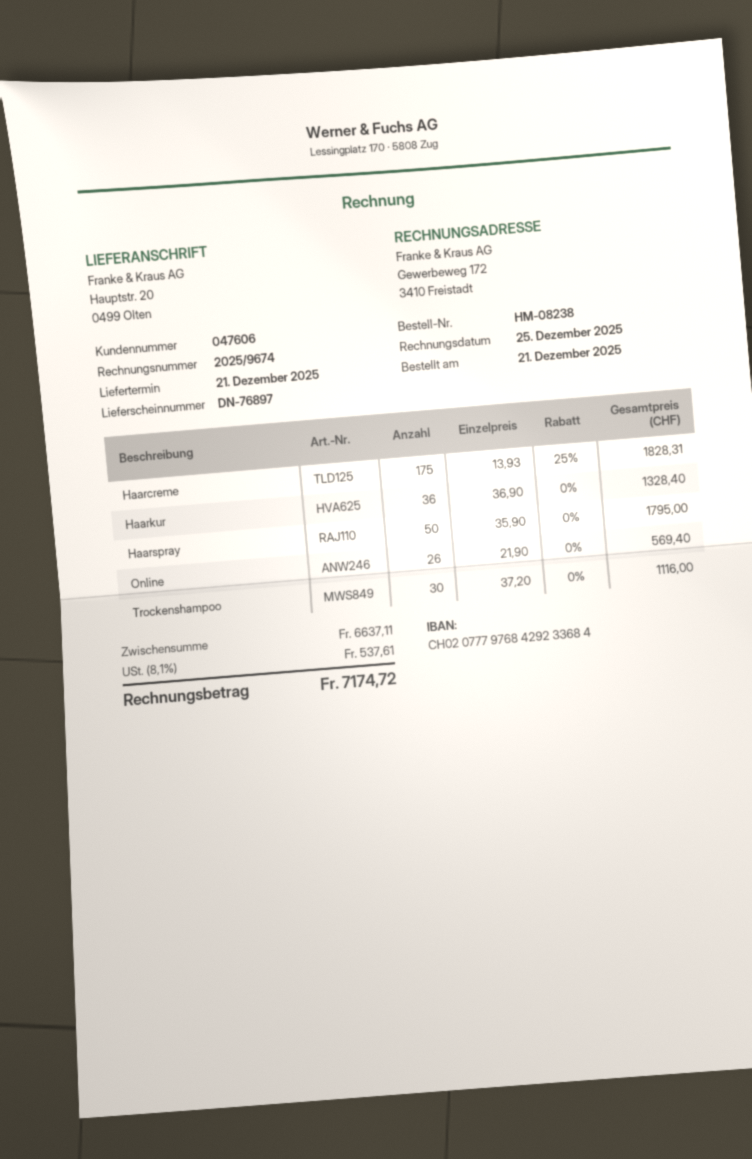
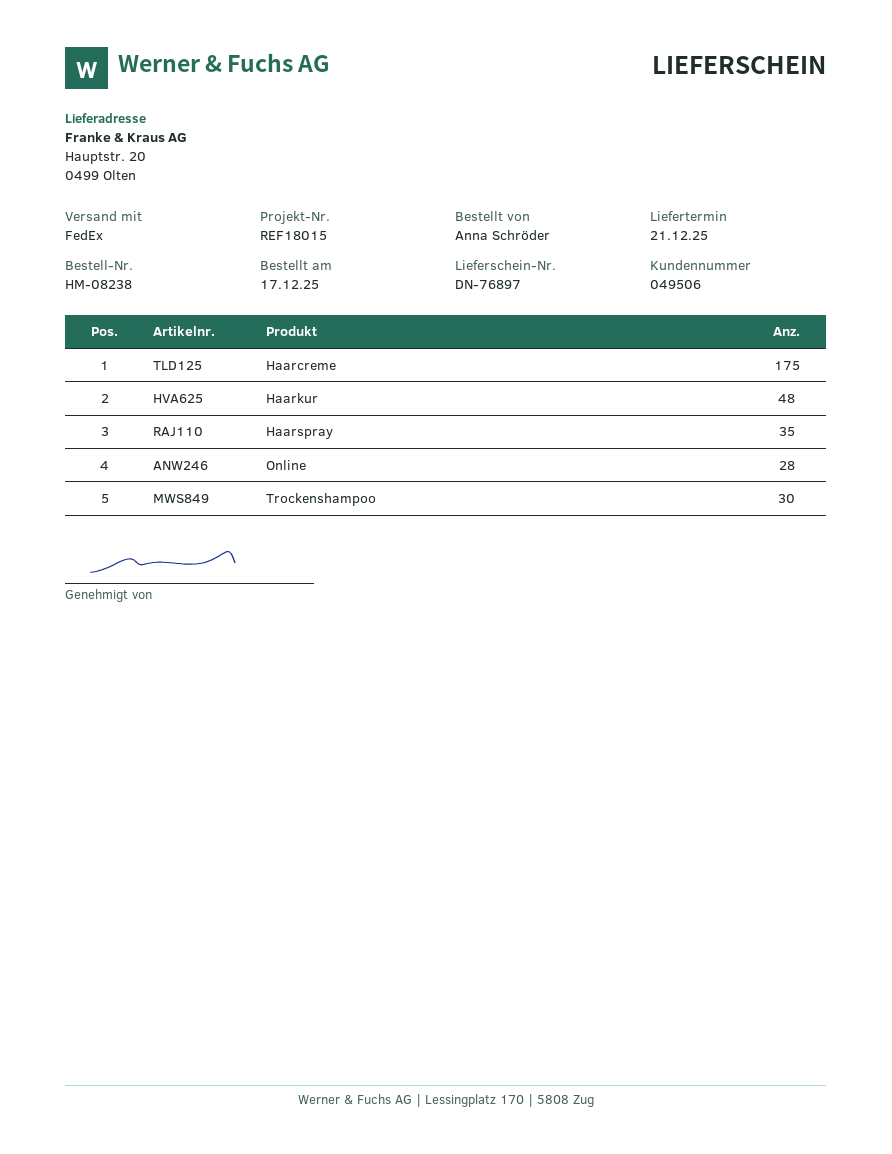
order date: 2025-12-21 -> 2025-12-17
customer number: 047606 -> 049506
Haarkur: 36 -> 48
Haarspray: 50 -> 35
Online: 26 -> 28

